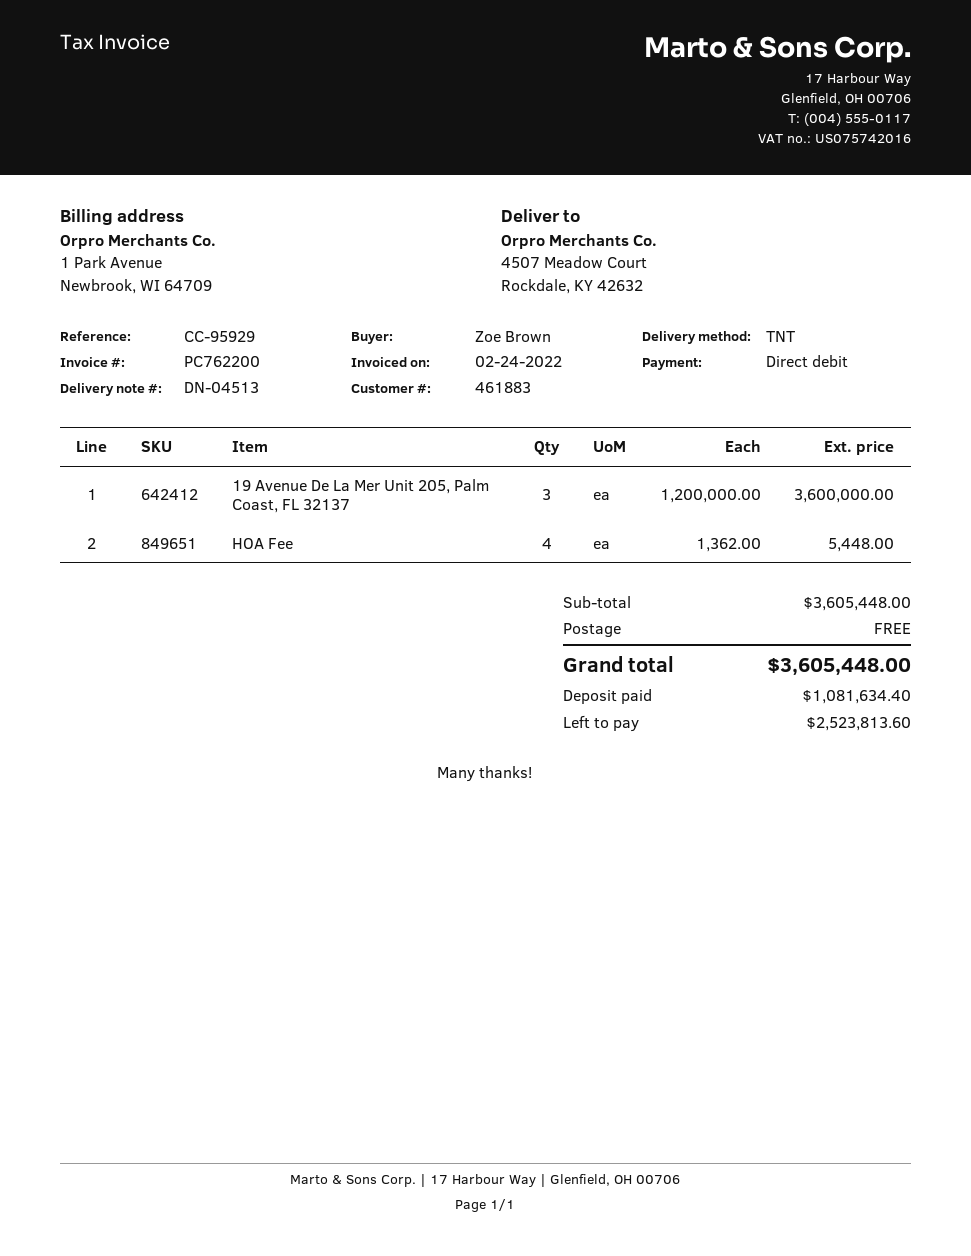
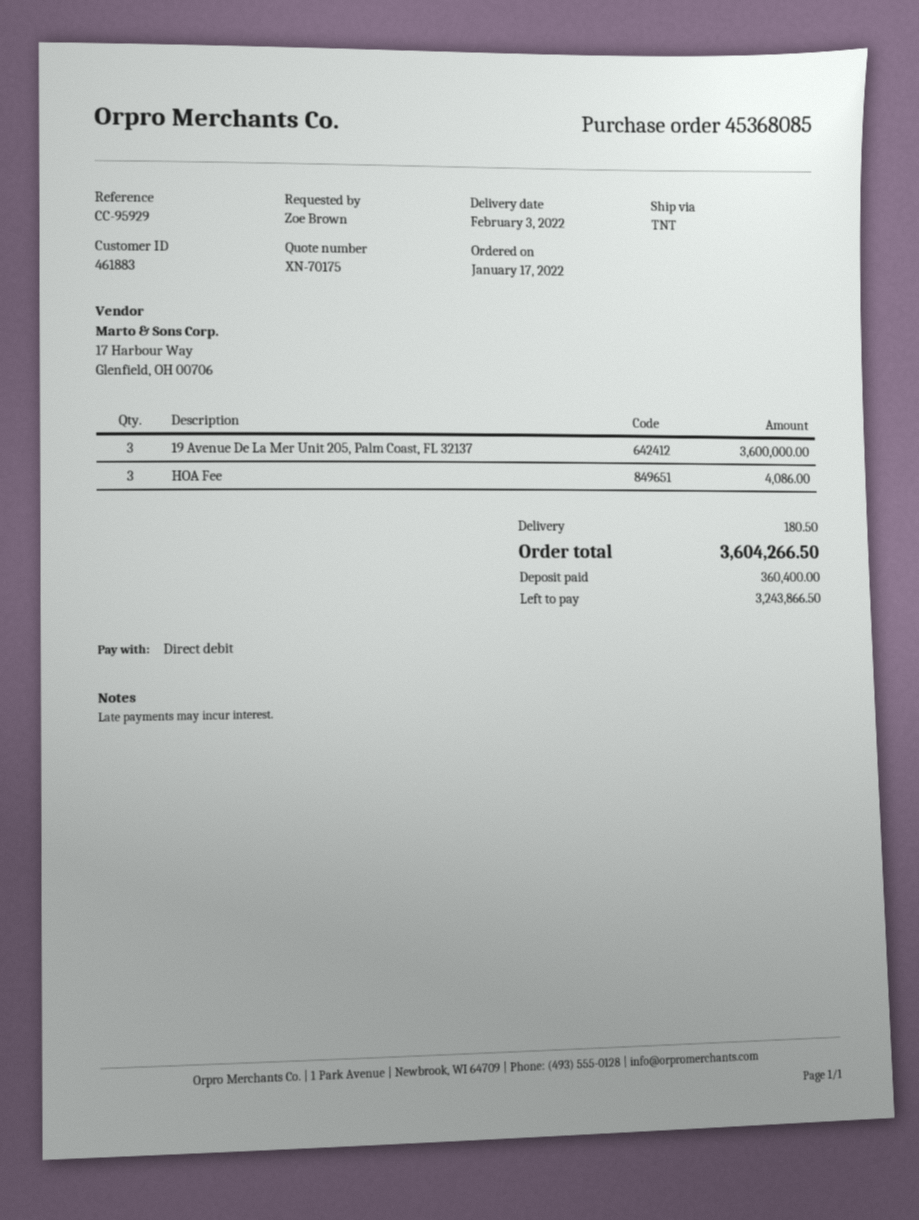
HOA Fee: 4 for 5448.00 -> 3 for 4086.00
shipping: 0.00 -> 180.50
total: 3605448.00 -> 3604266.50
deposit: 1081634.40 -> 360400.00
balance: 2523813.60 -> 3243866.50

